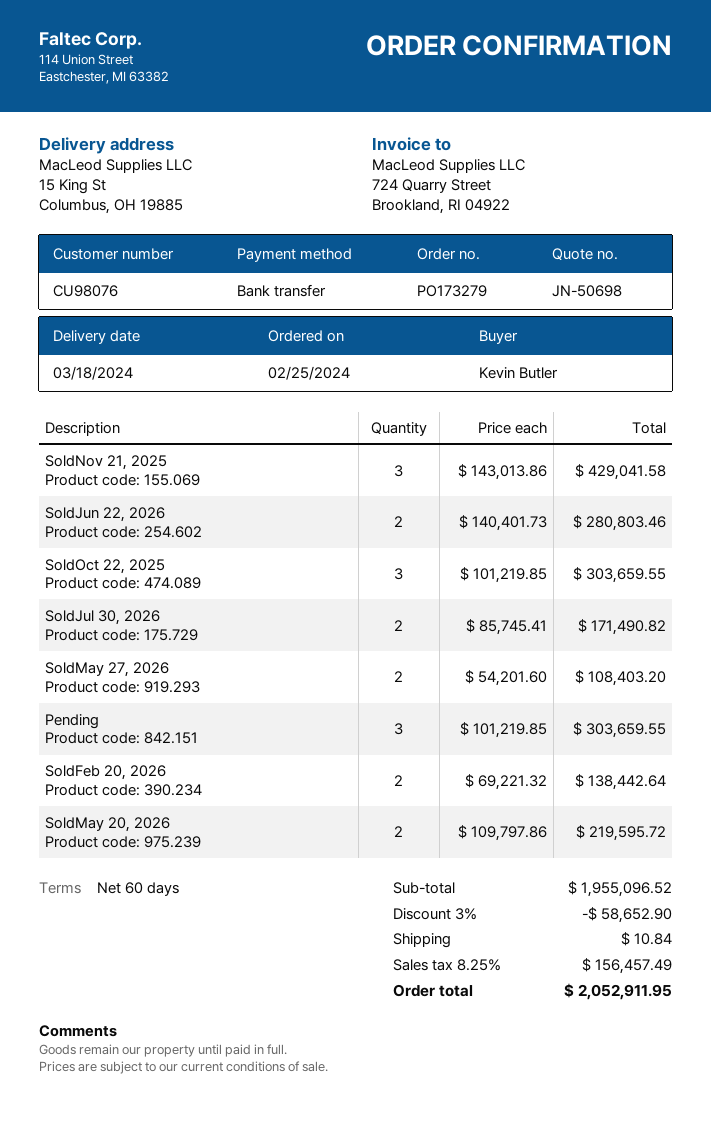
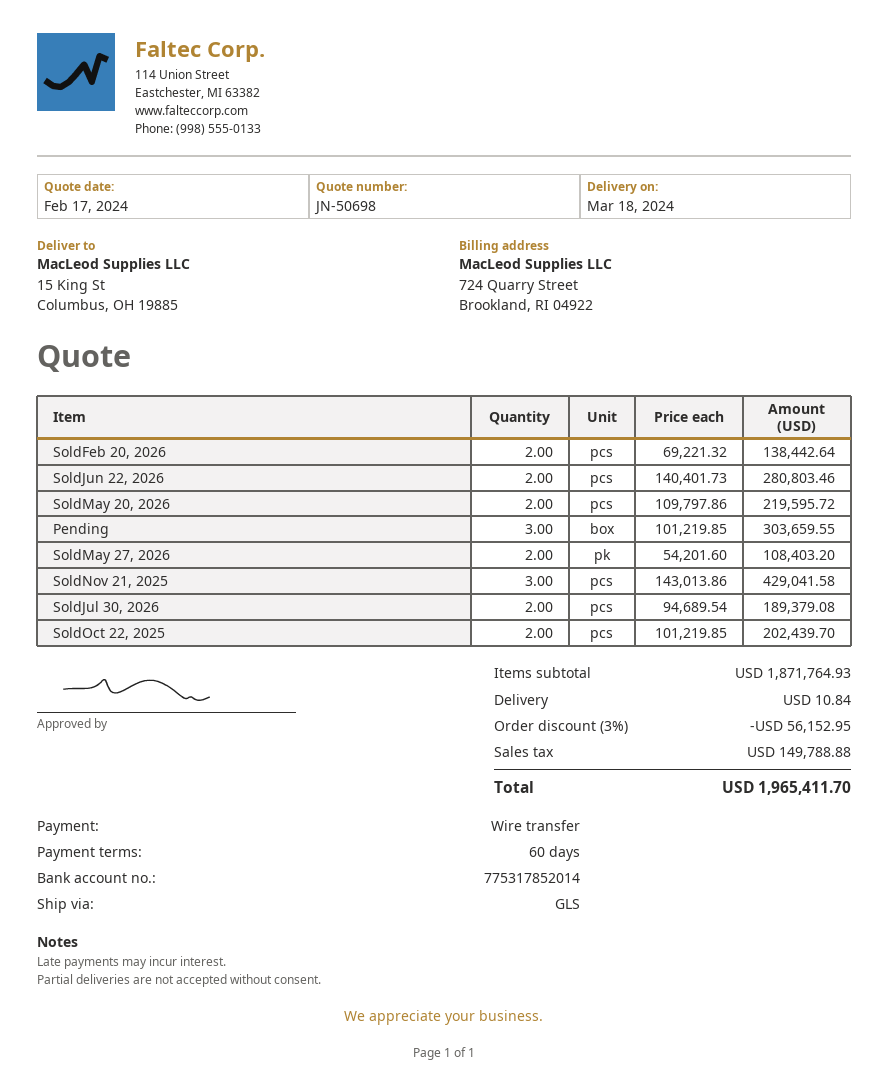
SoldOct 22, 2025: 3 x 101219.85 = 303659.55 -> 2 x 101219.85 = 202439.70
SoldJul 30, 2026: 2 x 85745.41 = 171490.82 -> 2 x 94689.54 = 189379.08
subtotal: 1955096.52 -> 1871764.93
discount: 3% = 58652.90 -> 3% = 56152.95
tax: 156457.49 -> 149788.88
total: 2052911.95 -> 1965411.70

